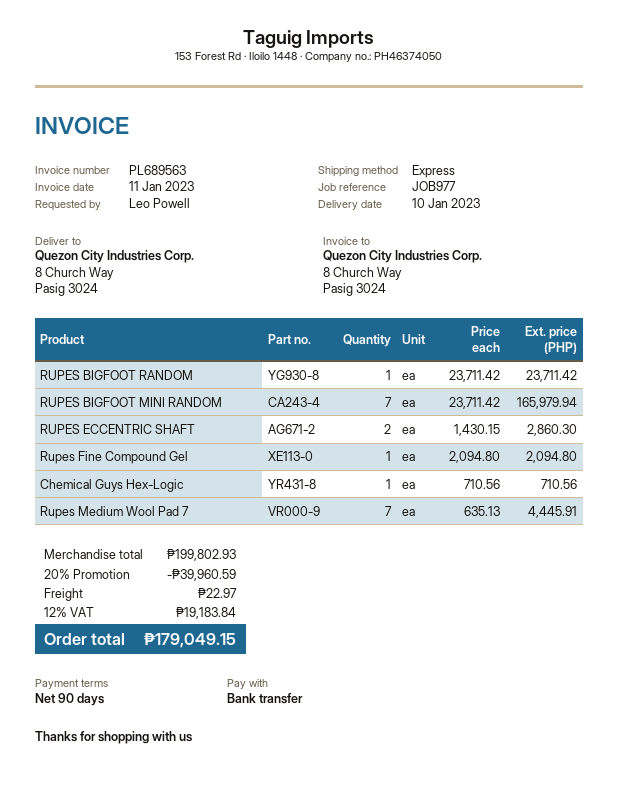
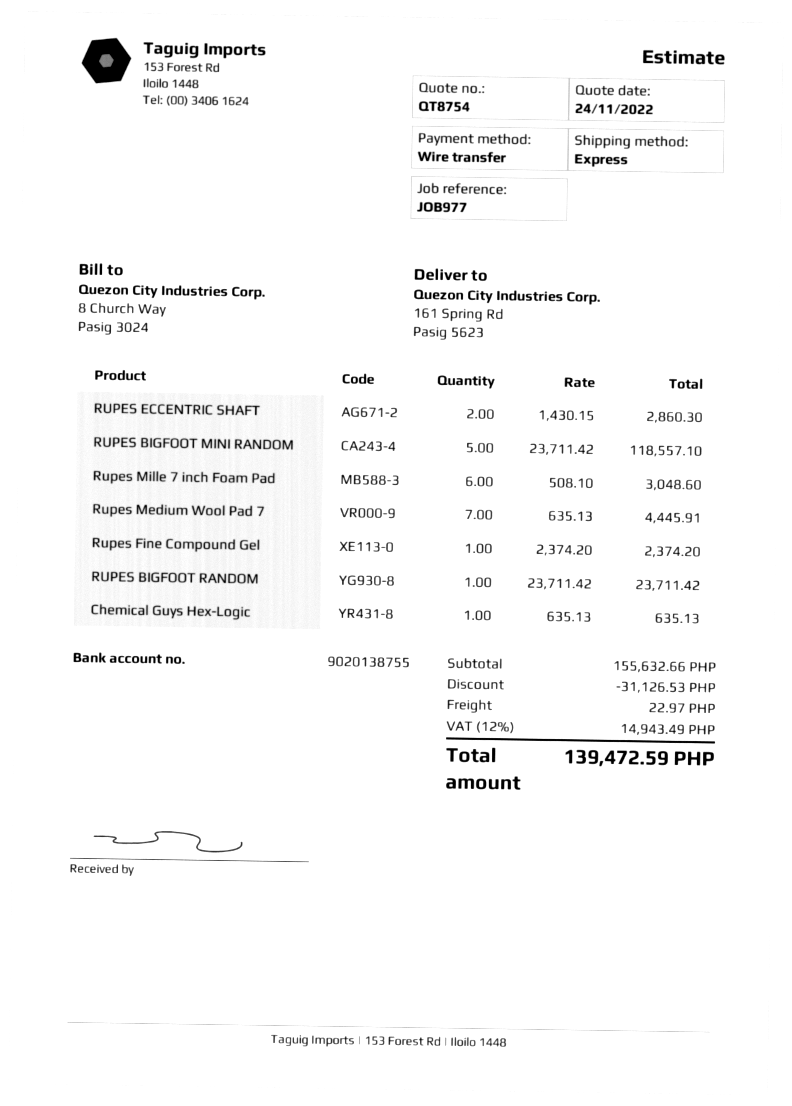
ship to: 8 Church Way, Pasig 3024 -> 161 Spring Rd, Pasig 5623
RUPES BIGFOOT MINI RANDOM: 7 x 23711.42 = 165979.94 -> 5 x 23711.42 = 118557.10
Rupes Fine Compound Gel: 1 x 2094.80 = 2094.80 -> 1 x 2374.20 = 2374.20
Chemical Guys Hex-Logic: 1 x 710.56 = 710.56 -> 1 x 635.13 = 635.13
Rupes Mille 7 inch Foam Pad: none -> 6 x 508.10 = 3048.60
subtotal: 199802.93 -> 155632.66
discount: 39960.59 -> 31126.53
tax: 12% = 19183.84 -> 12% = 14943.49
total: 179049.15 -> 139472.59

